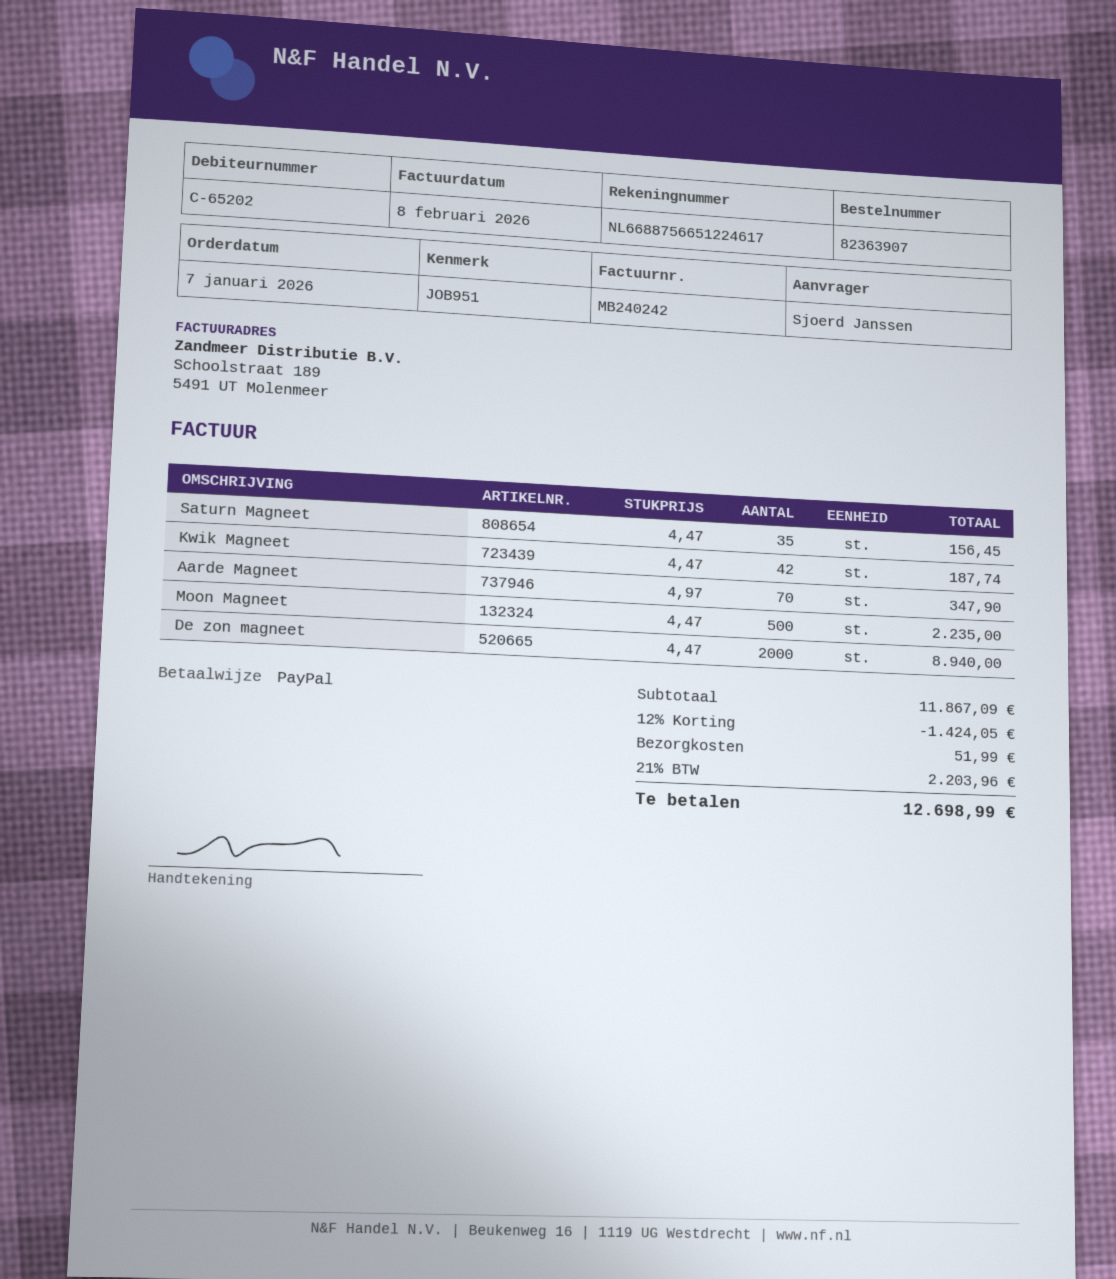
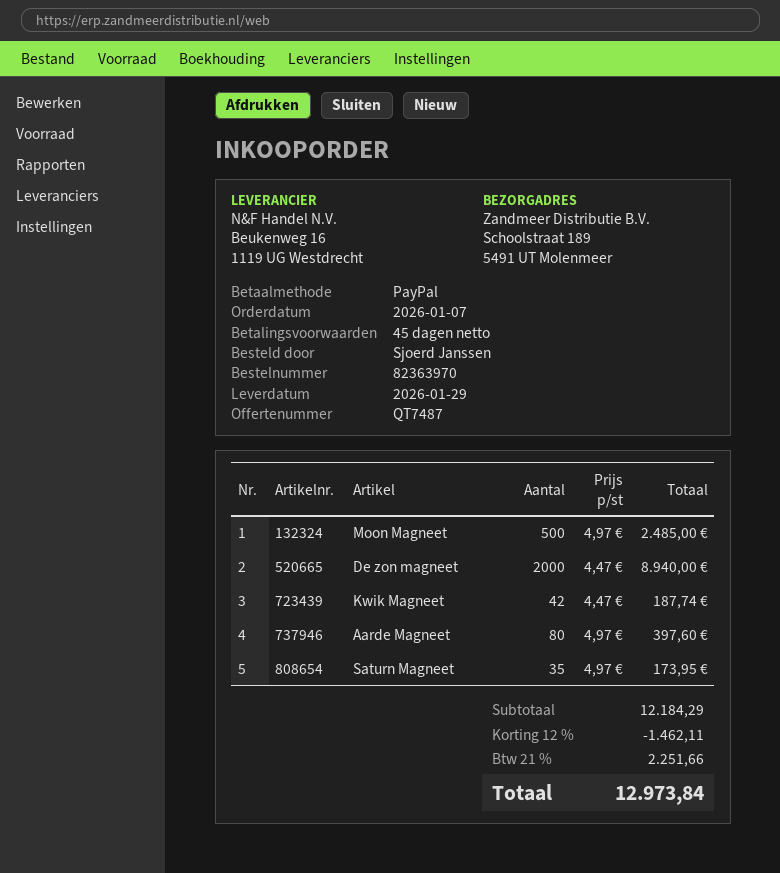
order number: 82363907 -> 82363970
Saturn Magneet: 35 x 4.47 = 156.45 -> 35 x 4.97 = 173.95
Aarde Magneet: 70 x 4.97 = 347.90 -> 80 x 4.97 = 397.60
Moon Magneet: 500 x 4.47 = 2235.00 -> 500 x 4.97 = 2485.00
subtotal: 11867.09 -> 12184.29
discount: 12% = 1424.05 -> 12% = 1462.11
shipping: 51.99 -> none
tax: 21% = 2203.96 -> 21% = 2251.66
total: 12698.99 -> 12973.84

